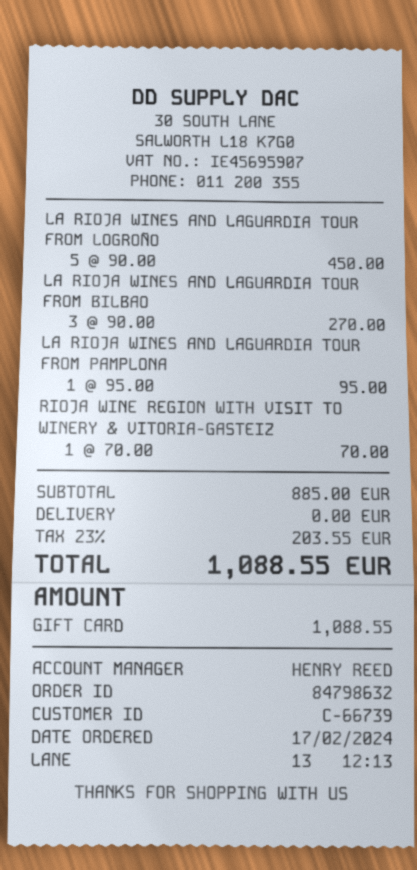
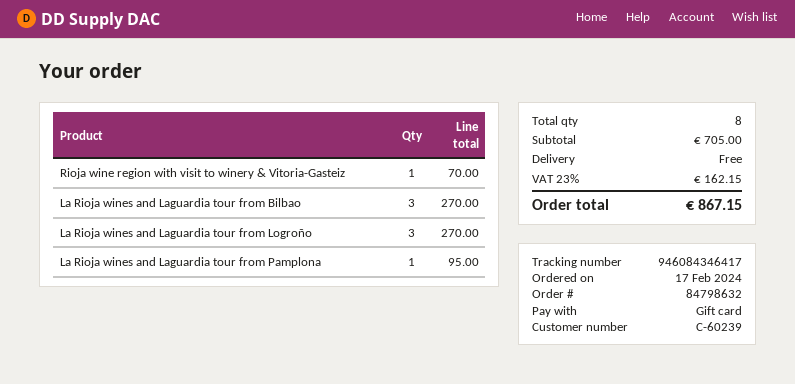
customer number: C-66739 -> C-60239
LA RIOJA WINES AND LAGUARDIA TOUR FROM LOGROÑO: 5 for 450.00 -> 3 for 270.00
subtotal: 885.00 -> 705.00
tax: 23% = 203.55 -> 23% = 162.15
total: 1088.55 -> 867.15

